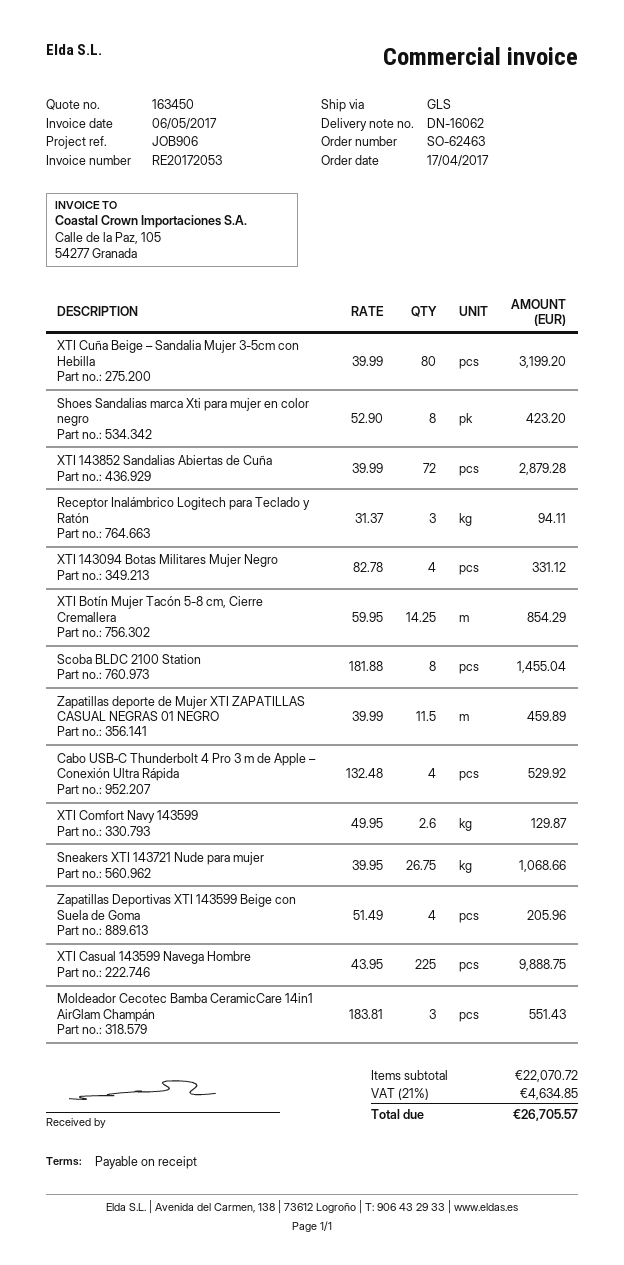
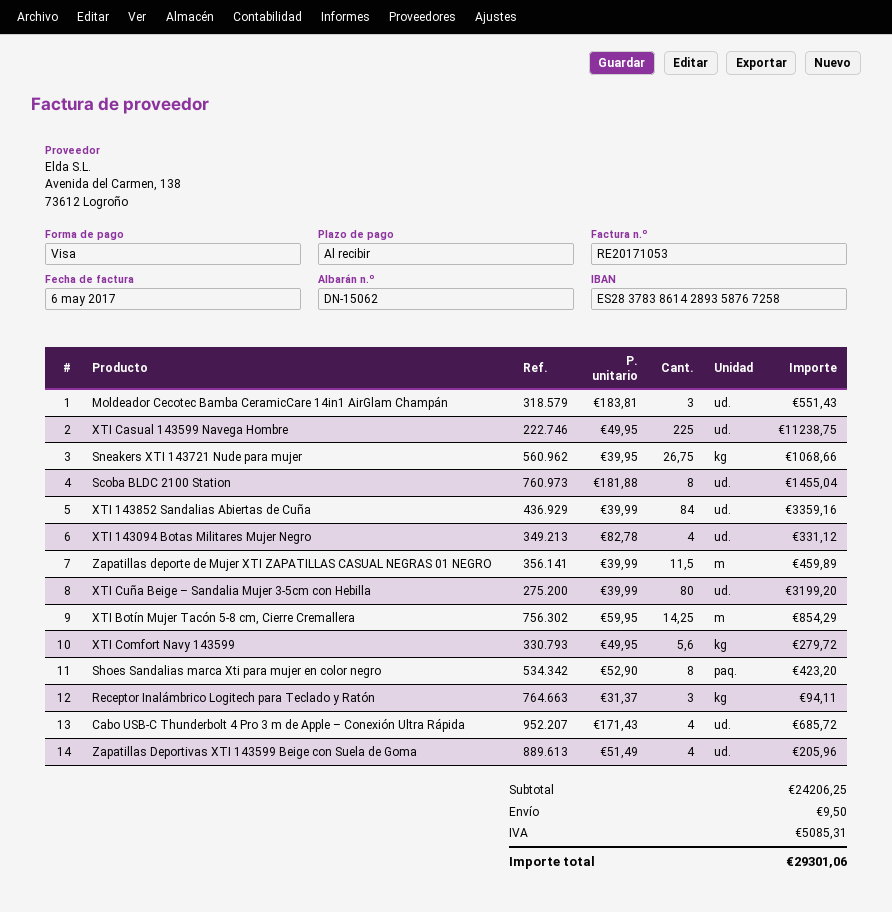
delivery note number: DN-16062 -> DN-15062
invoice number: RE20172053 -> RE20171053
XTI 143852 Sandalias Abiertas de Cuña: 72 x 39.99 = 2879.28 -> 84 x 39.99 = 3359.16
Cabo USB‑C Thunderbolt 4 Pro 3 m de Apple – Conexión Ultra Rápida: 4 x 132.48 = 529.92 -> 4 x 171.43 = 685.72
XTI Comfort Navy 143599: 2.6 x 49.95 = 129.87 -> 5.6 x 49.95 = 279.72
XTI Casual 143599 Navega Hombre: 225 x 43.95 = 9888.75 -> 225 x 49.95 = 11238.75
subtotal: 22070.72 -> 24206.25
shipping: none -> 9.50
tax: 4634.85 -> 5085.31
total: 26705.57 -> 29301.06

